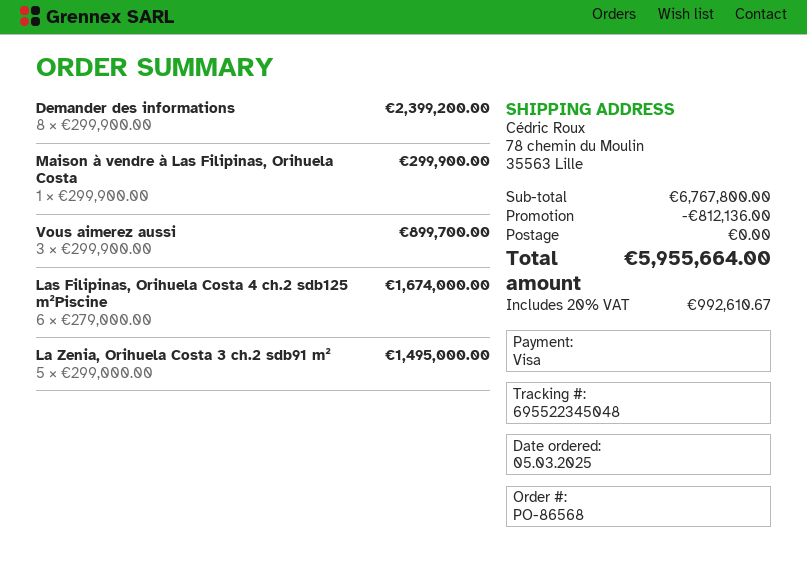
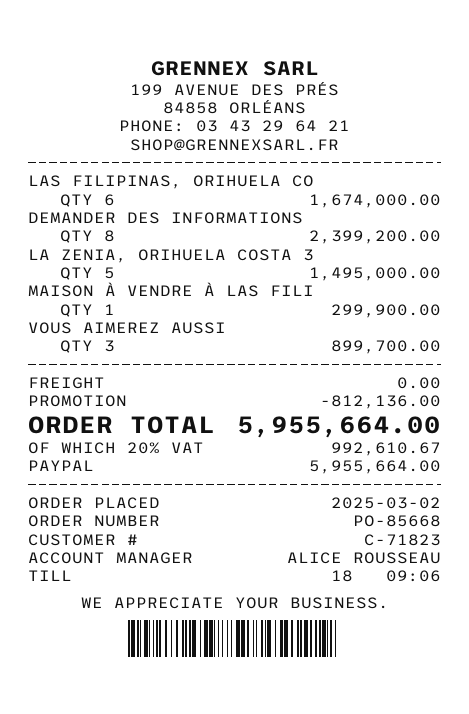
order number: PO-86568 -> PO-85668
order date: 2025-03-05 -> 2025-03-02
payment method: Visa -> PayPal

